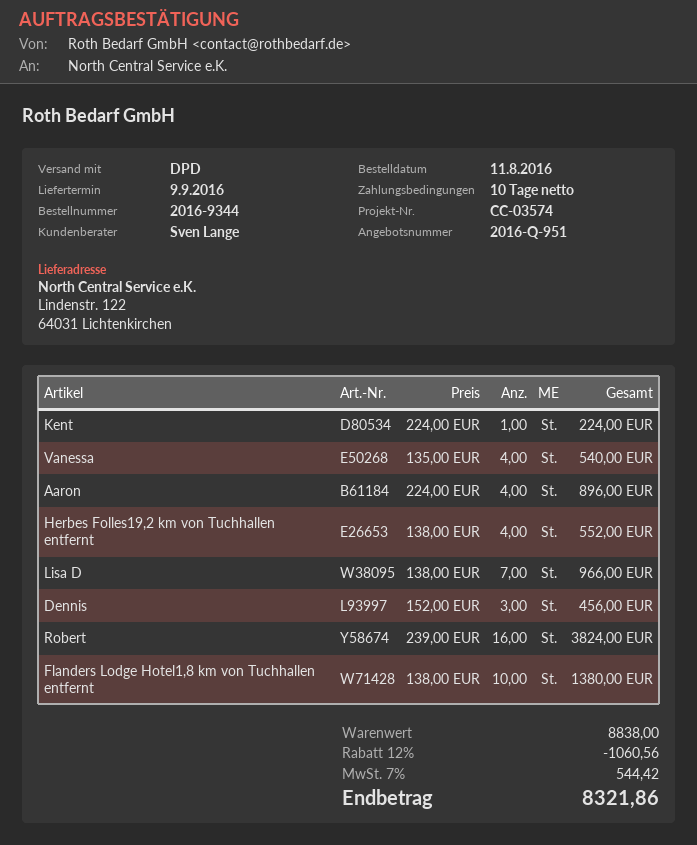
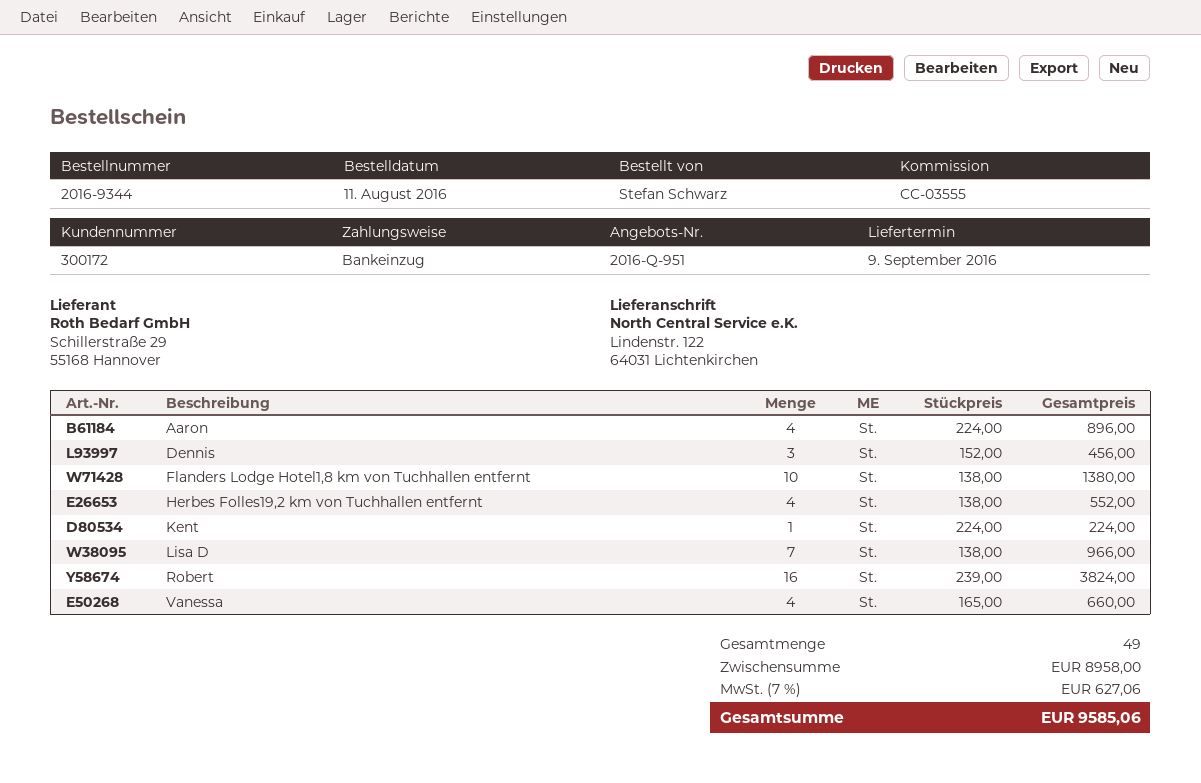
reference: CC-03574 -> CC-03555
Vanessa: 4 x 135.00 = 540.00 -> 4 x 165.00 = 660.00
subtotal: 8838.00 -> 8958.00
discount: 12% = 1060.56 -> none
tax: 7% = 544.42 -> 7% = 627.06
total: 8321.86 -> 9585.06

